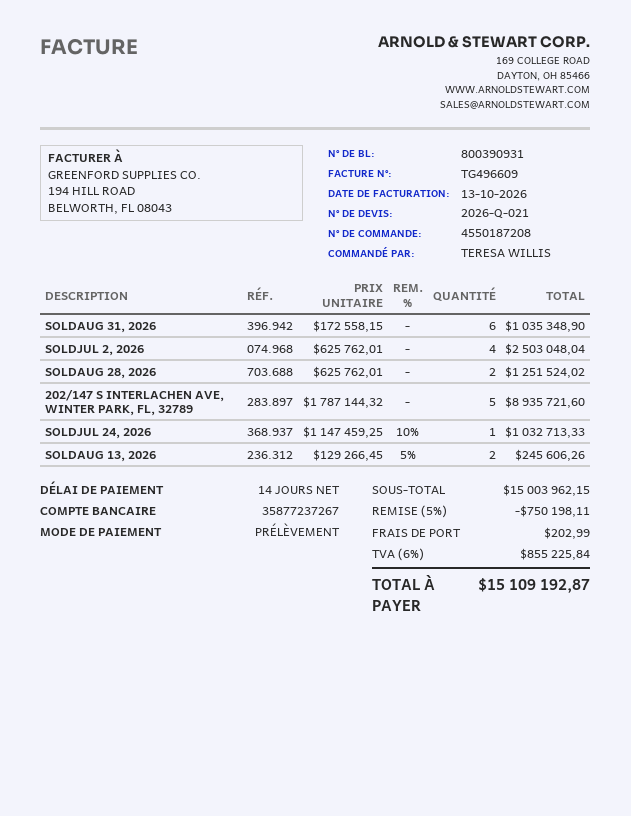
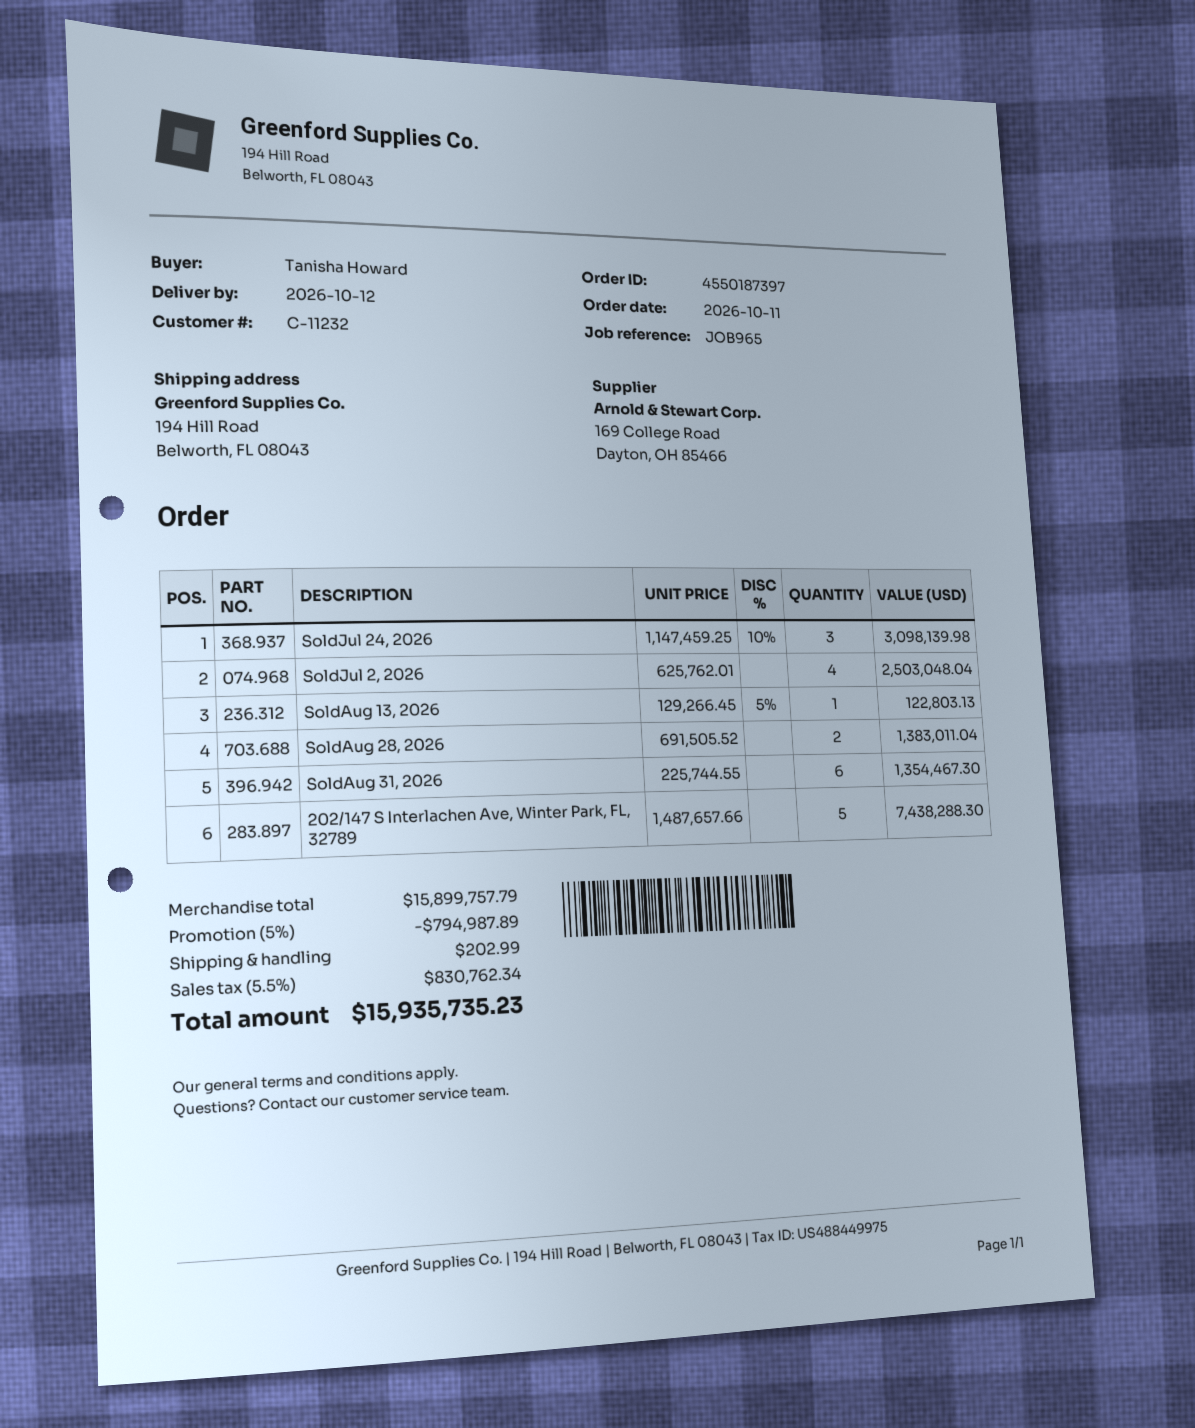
order number: 4550187208 -> 4550187397
ordered by: TERESA WILLIS -> Tanisha Howard
SOLDAUG 31, 2026: 6 x 172558.15 = 1035348.90 -> 6 x 225744.55 = 1354467.30
SOLDAUG 28, 2026: 2 x 625762.01 = 1251524.02 -> 2 x 691505.52 = 1383011.04
202/147 S INTERLACHEN AVE, WINTER PARK, FL, 32789: 5 x 1787144.32 = 8935721.60 -> 5 x 1487657.66 = 7438288.30
SOLDJUL 24, 2026: 1 x 1147459.25 - 10% = 1032713.33 -> 3 x 1147459.25 - 10% = 3098139.98
SOLDAUG 13, 2026: 2 x 129266.45 - 5% = 245606.26 -> 1 x 129266.45 - 5% = 122803.13
subtotal: 15003962.15 -> 15899757.79
discount: 5% = 750198.11 -> 5% = 794987.89
tax: 6% = 855225.84 -> 5.5% = 830762.34
total: 15109192.87 -> 15935735.23

